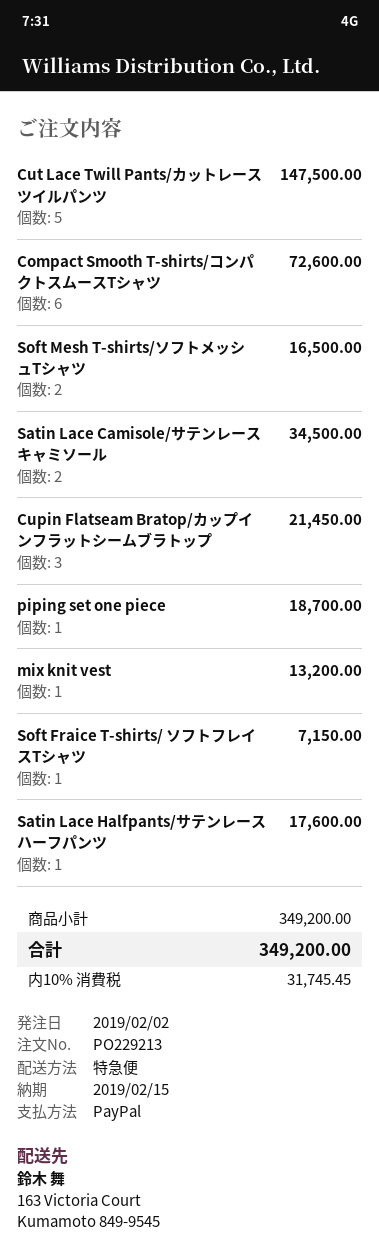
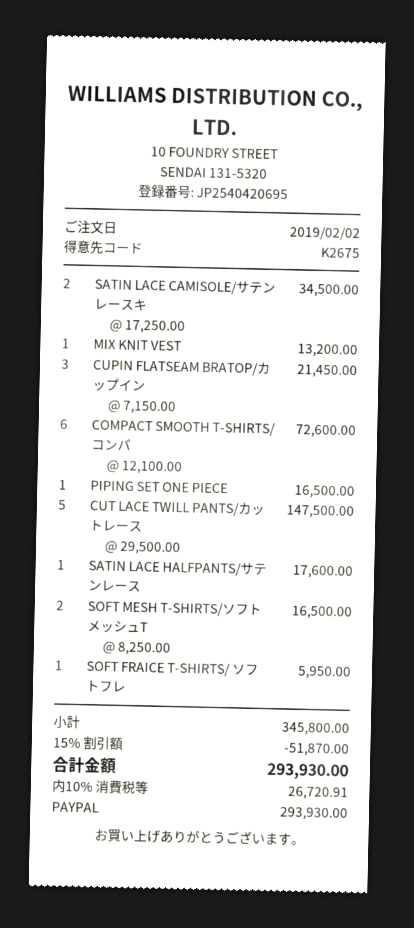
piping set one piece: 1 for 18700.00 -> 1 for 16500.00
Soft Fraice T-shirts/ ソフトフレイスTシャツ: 1 for 7150.00 -> 1 for 5950.00
subtotal: 349200.00 -> 345800.00
discount: none -> 15% = 51870.00
tax: 10% = 31745.45 -> 10% = 26720.91
total: 349200.00 -> 293930.00

